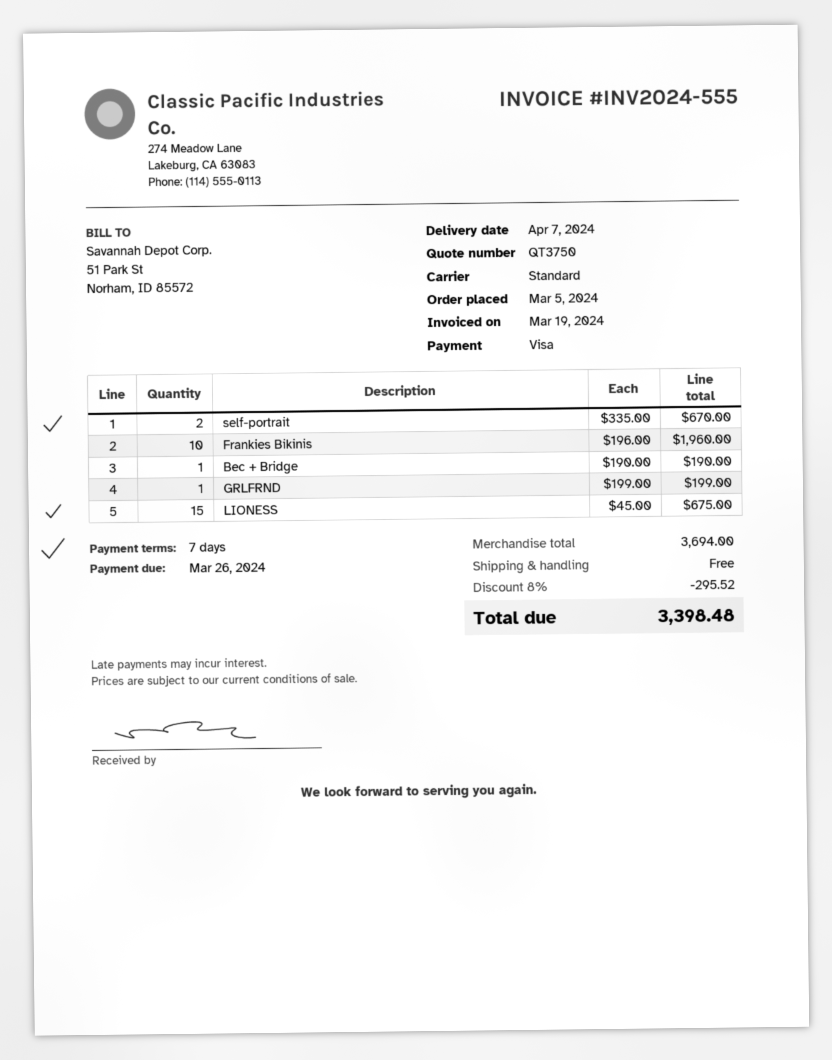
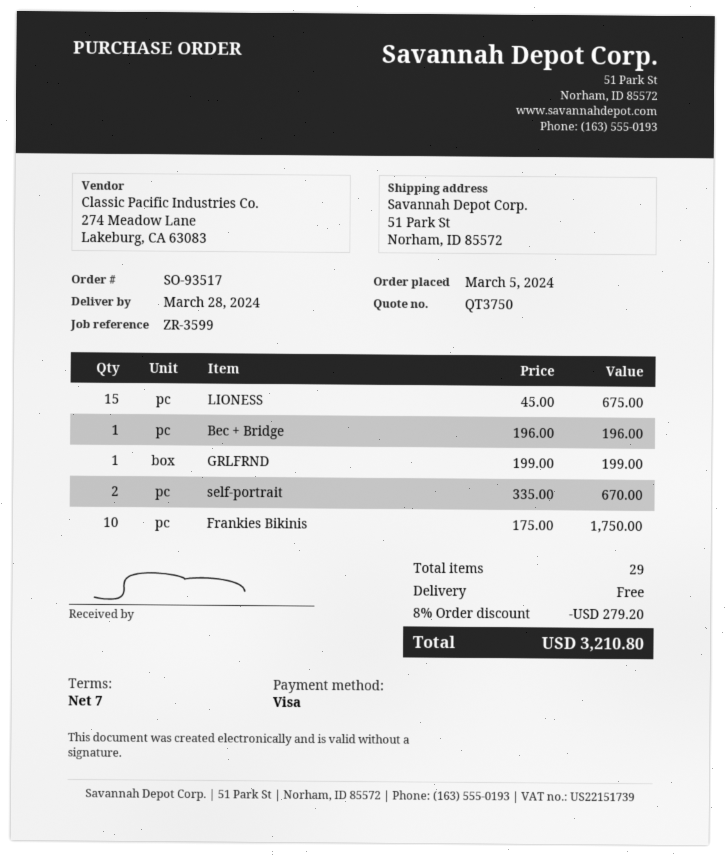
delivery date: 2024-04-07 -> 2024-03-28
Frankies Bikinis: 10 x 196.00 = 1960.00 -> 10 x 175.00 = 1750.00
Bec + Bridge: 1 x 190.00 = 190.00 -> 1 x 196.00 = 196.00
discount: 8% = 295.52 -> 8% = 279.20
total: 3398.48 -> 3210.80

